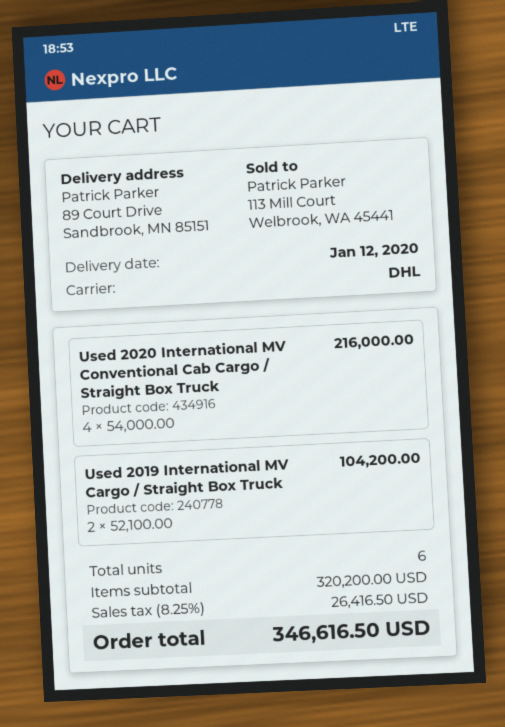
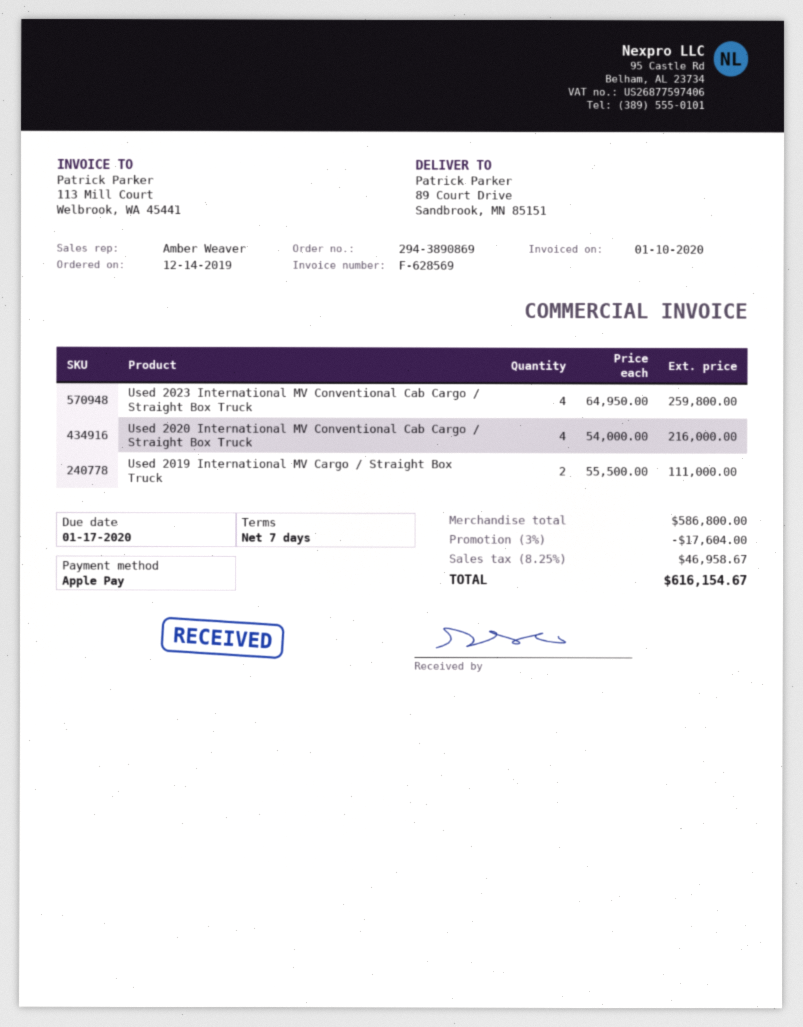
Used 2019 International MV Cargo / Straight Box Truck: 2 x 52100.00 = 104200.00 -> 2 x 55500.00 = 111000.00
Used 2023 International MV Conventional Cab Cargo / Straight Box Truck: none -> 4 x 64950.00 = 259800.00
subtotal: 320200.00 -> 586800.00
discount: none -> 3% = 17604.00
tax: 8.25% = 26416.50 -> 8.25% = 46958.67
total: 346616.50 -> 616154.67

